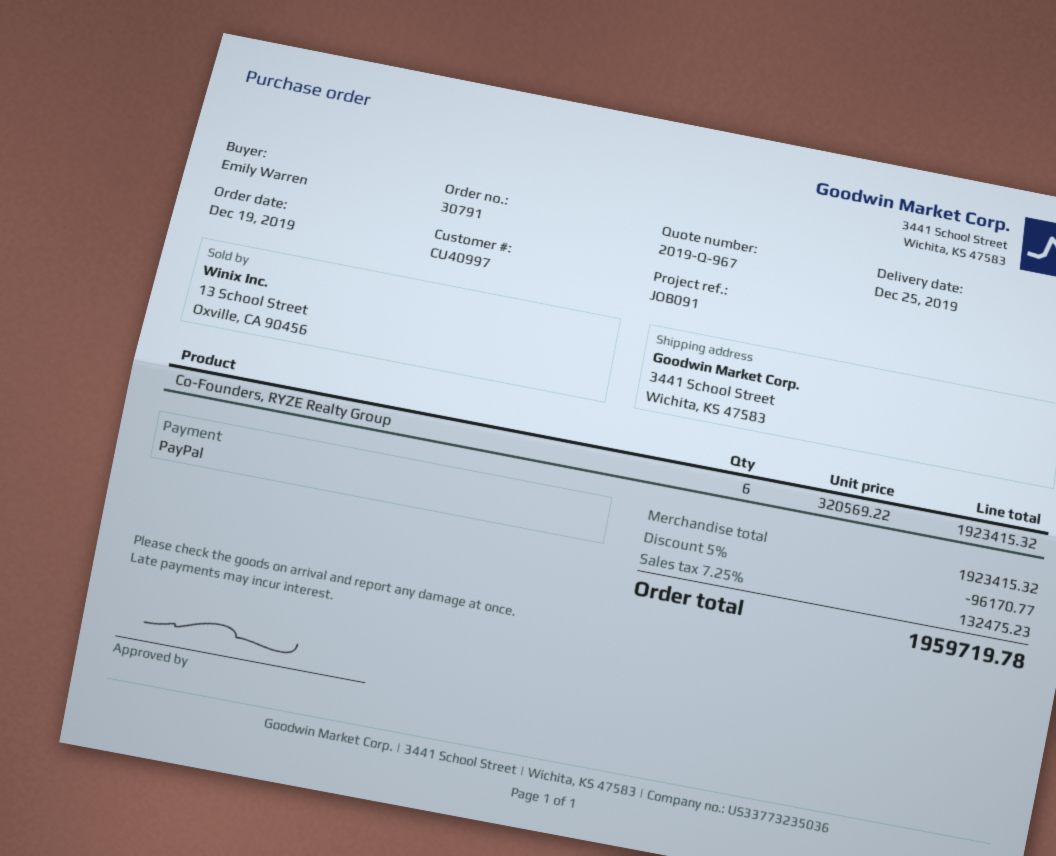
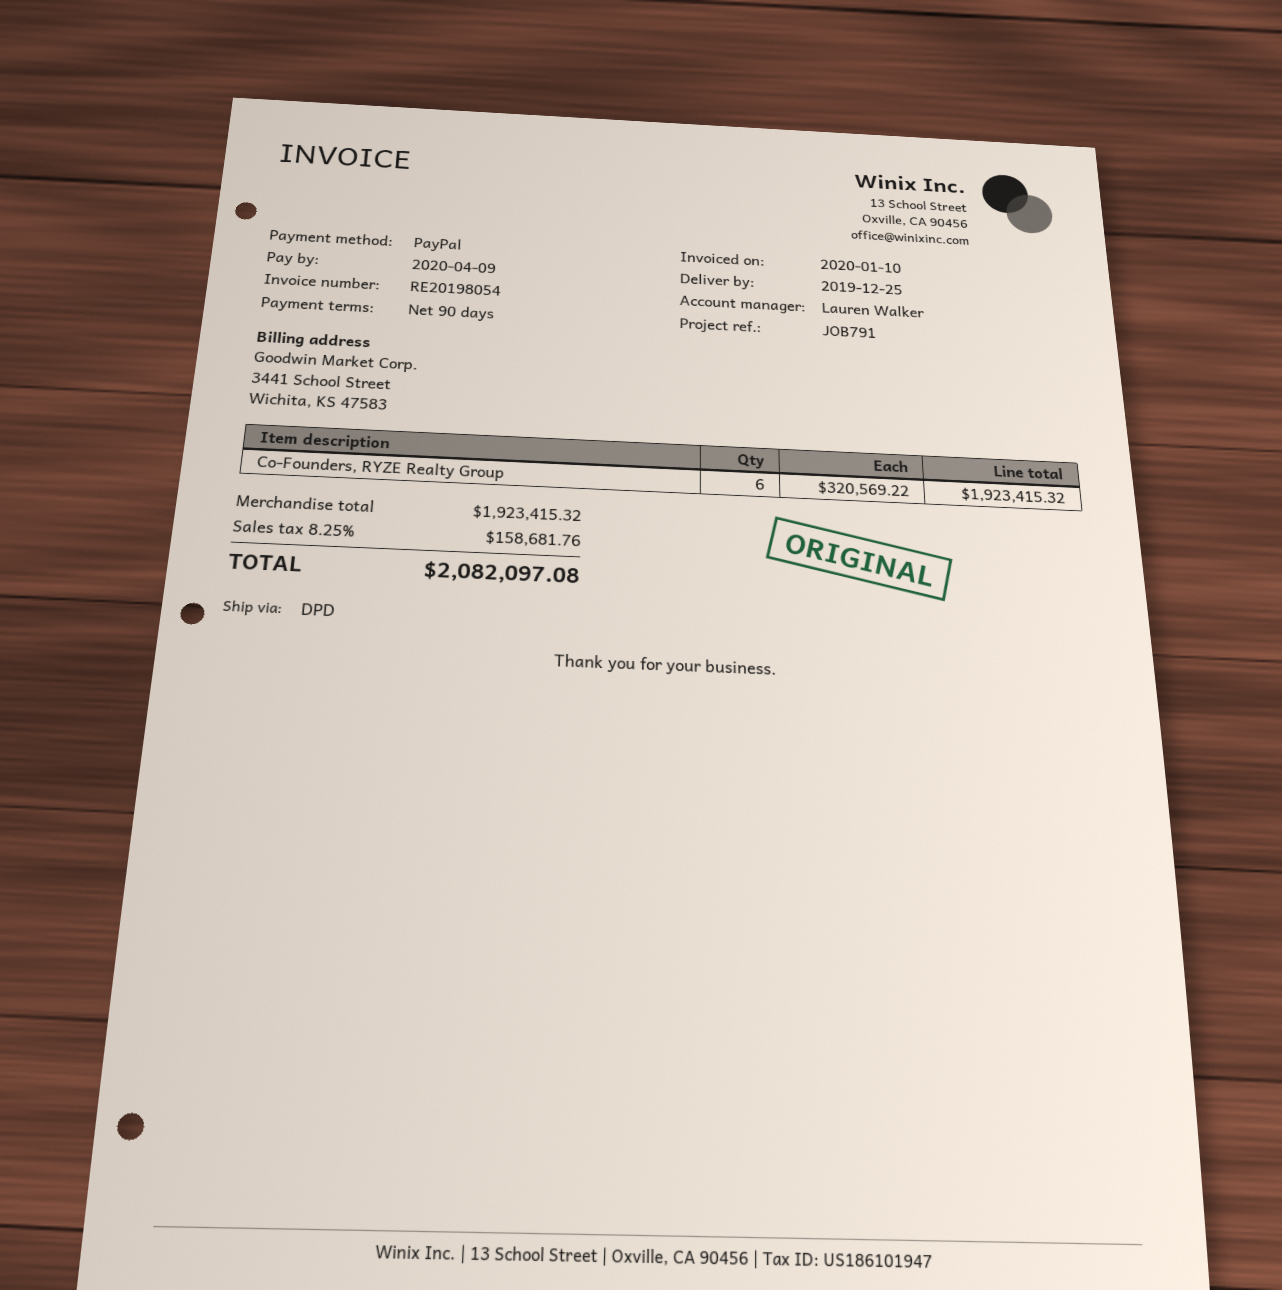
reference: JOB091 -> JOB791
discount: 5% = 96170.77 -> none
tax: 7.25% = 132475.23 -> 8.25% = 158681.76
total: 1959719.78 -> 2082097.08

